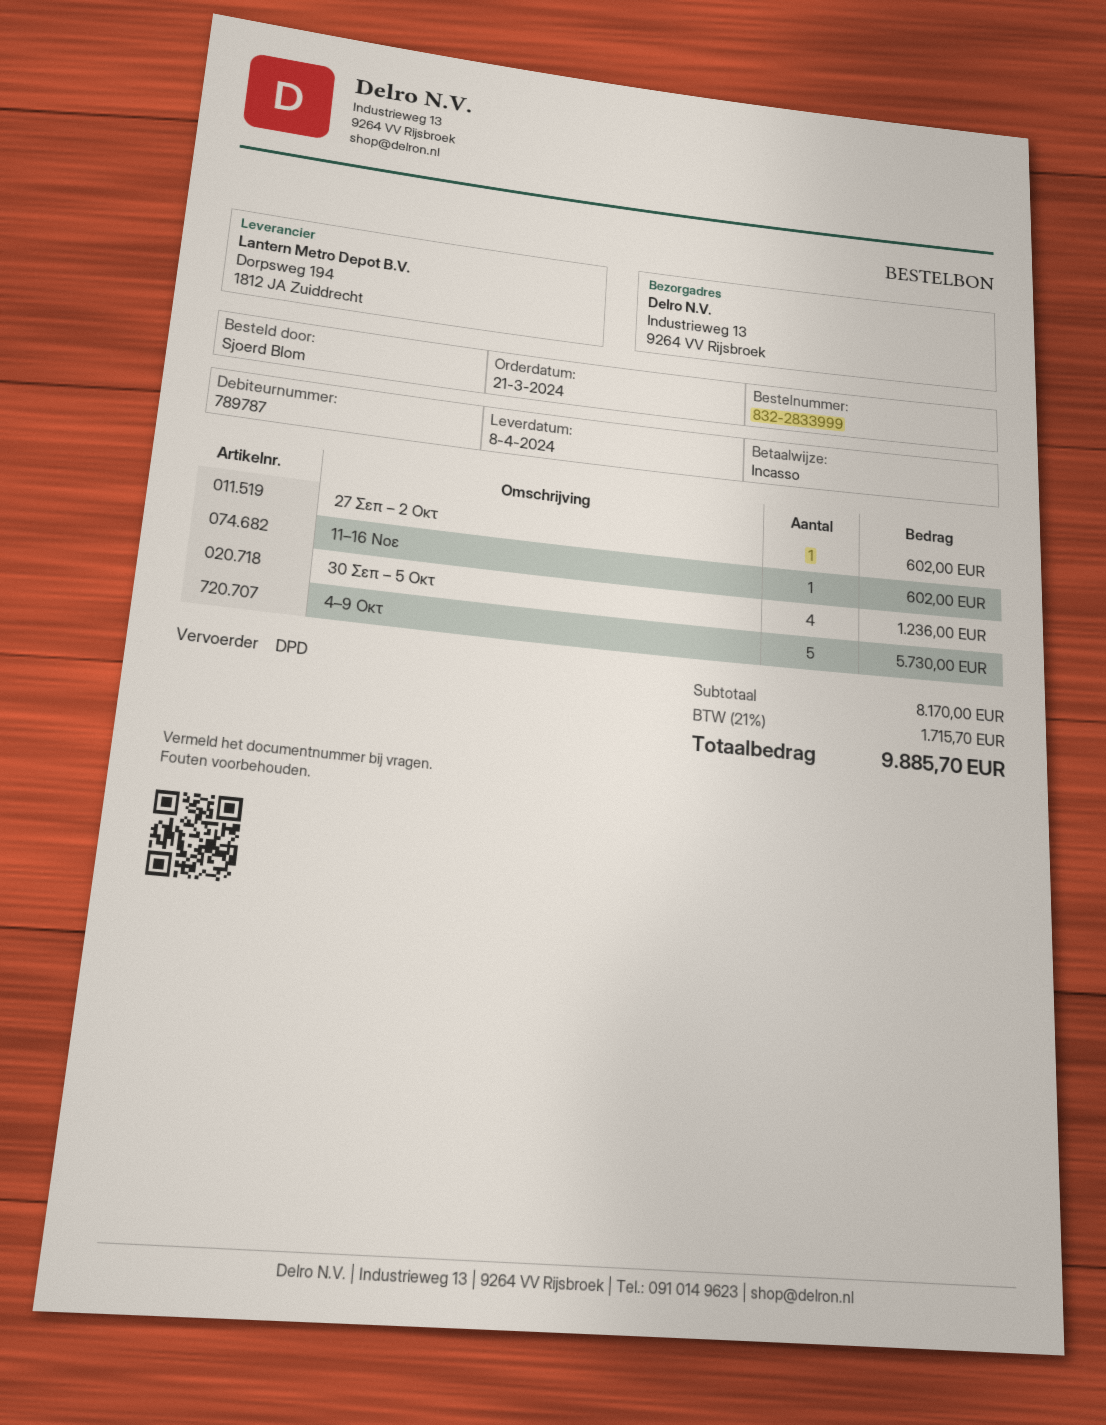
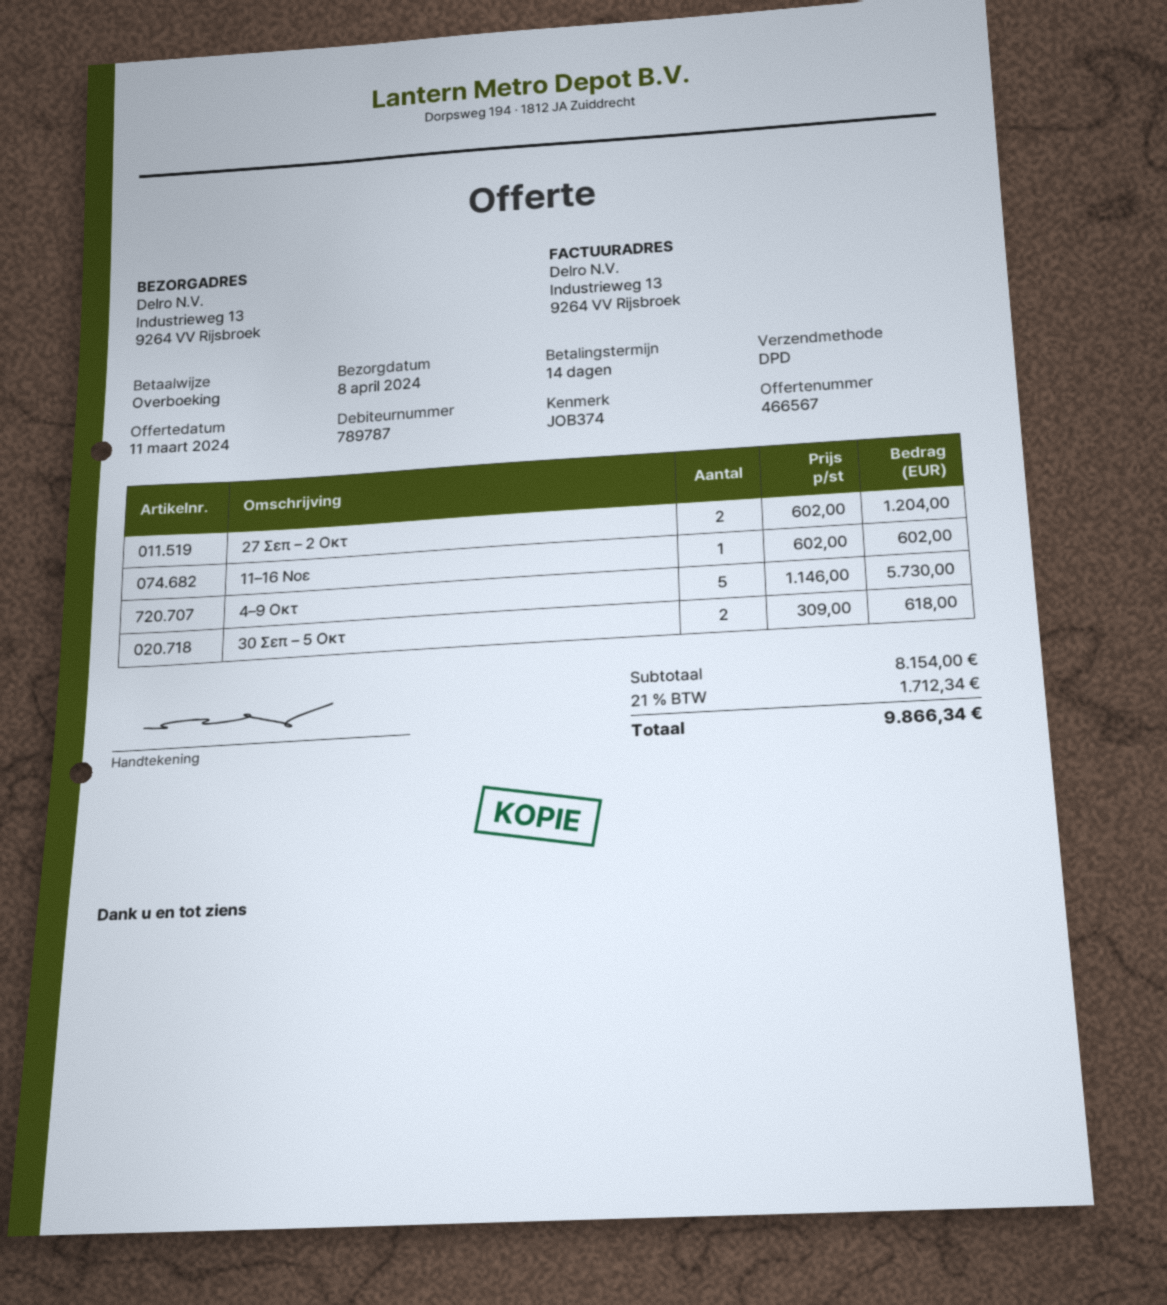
payment method: direct debit -> bank transfer
27 Σεπ – 2 Οκτ: 1 for 602.00 -> 2 for 1204.00
30 Σεπ – 5 Οκτ: 4 for 1236.00 -> 2 for 618.00
subtotal: 8170.00 -> 8154.00
tax: 21% = 1715.70 -> 21% = 1712.34
total: 9885.70 -> 9866.34

